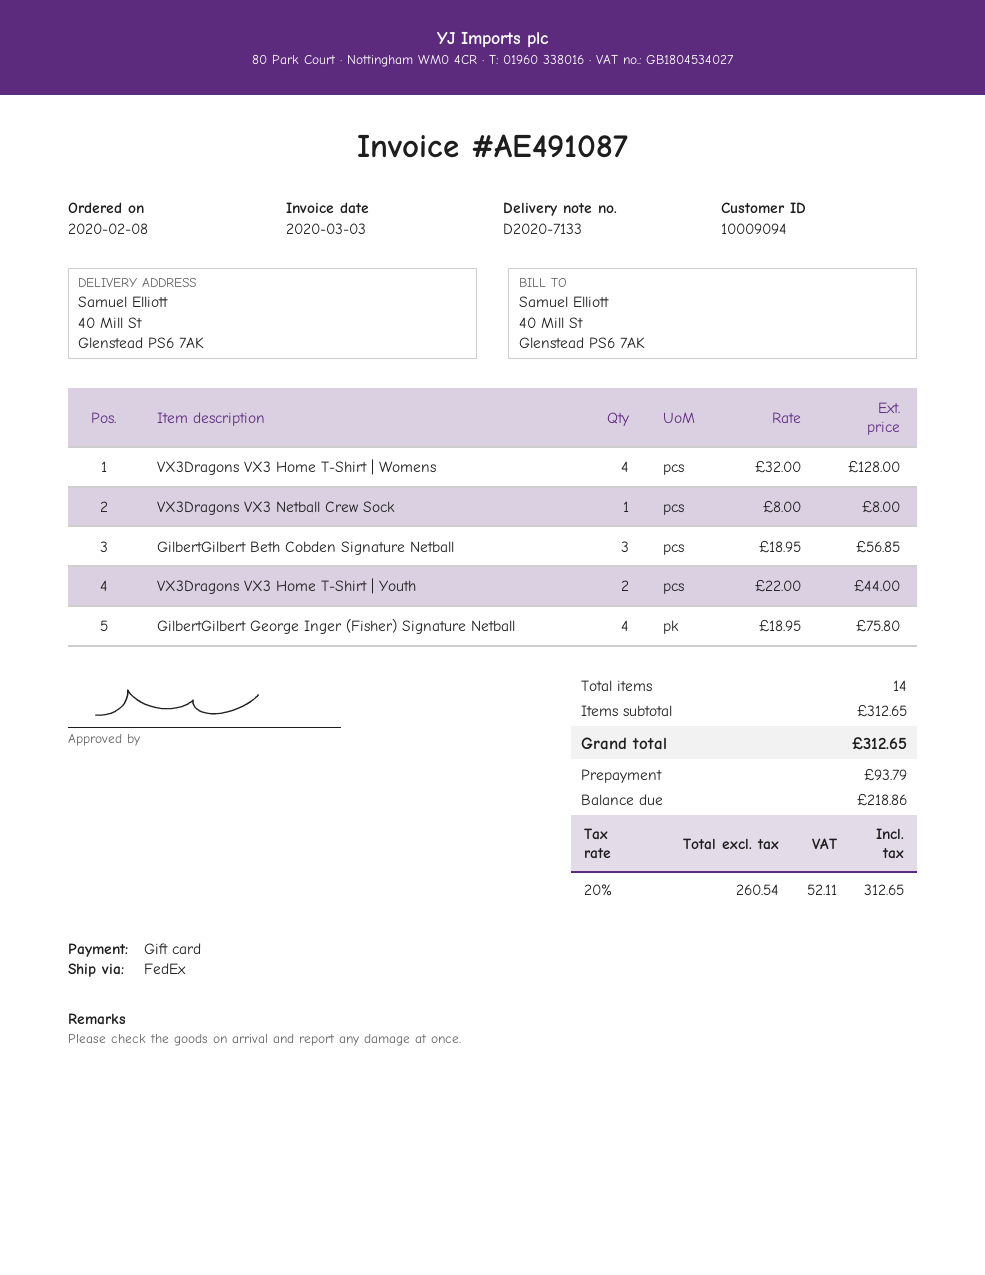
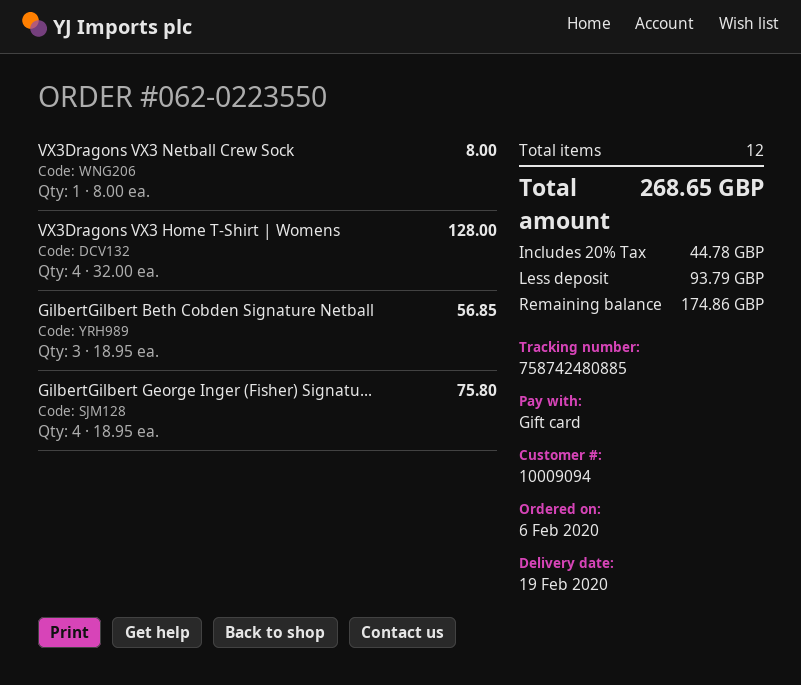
order date: 2020-02-08 -> 2020-02-06
VX3Dragons VX3 Home T-Shirt | Youth: 2 x 22.00 = 44.00 -> none
total quantity: 14 -> 12
tax: 20% = 52.11 -> 20% = 44.78
total: 312.65 -> 268.65
balance: 218.86 -> 174.86

